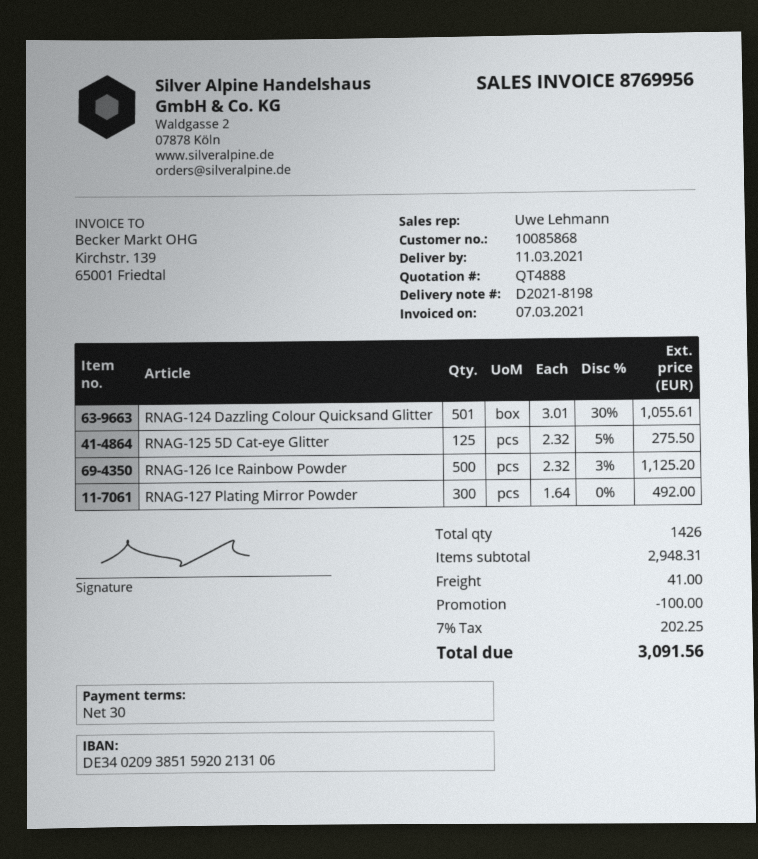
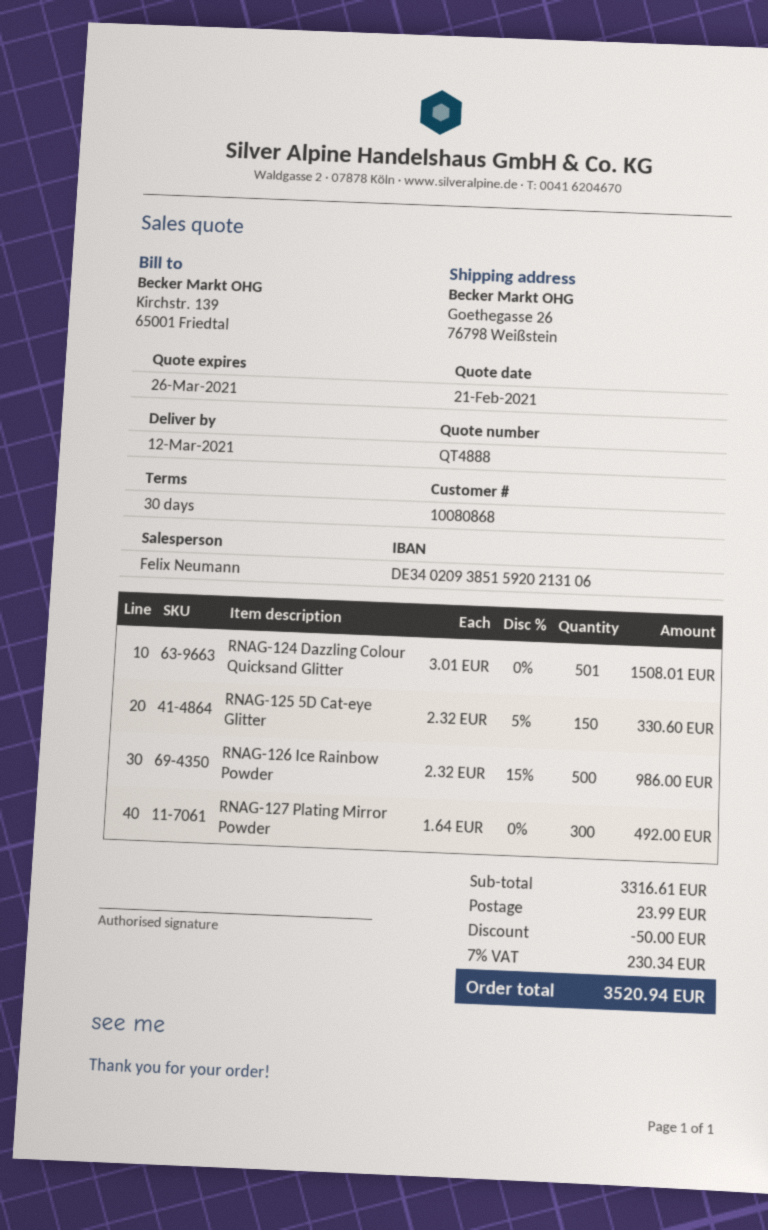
delivery date: 2021-03-11 -> 2021-03-12
customer number: 10085868 -> 10080868
sales rep: Uwe Lehmann -> Felix Neumann
RNAG-124 Dazzling Colour Quicksand Glitter: 501 x 3.01 - 30% = 1055.61 -> 501 x 3.01 = 1508.01
RNAG-125 5D Cat-eye Glitter: 125 x 2.32 - 5% = 275.50 -> 150 x 2.32 - 5% = 330.60
RNAG-126 Ice Rainbow Powder: 500 x 2.32 - 3% = 1125.20 -> 500 x 2.32 - 15% = 986.00
subtotal: 2948.31 -> 3316.61
discount: 100.00 -> 50.00
shipping: 41.00 -> 23.99
tax: 7% = 202.25 -> 7% = 230.34
total: 3091.56 -> 3520.94

